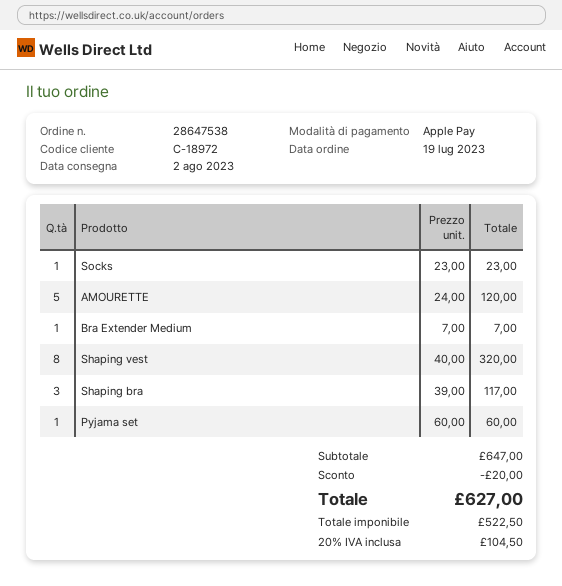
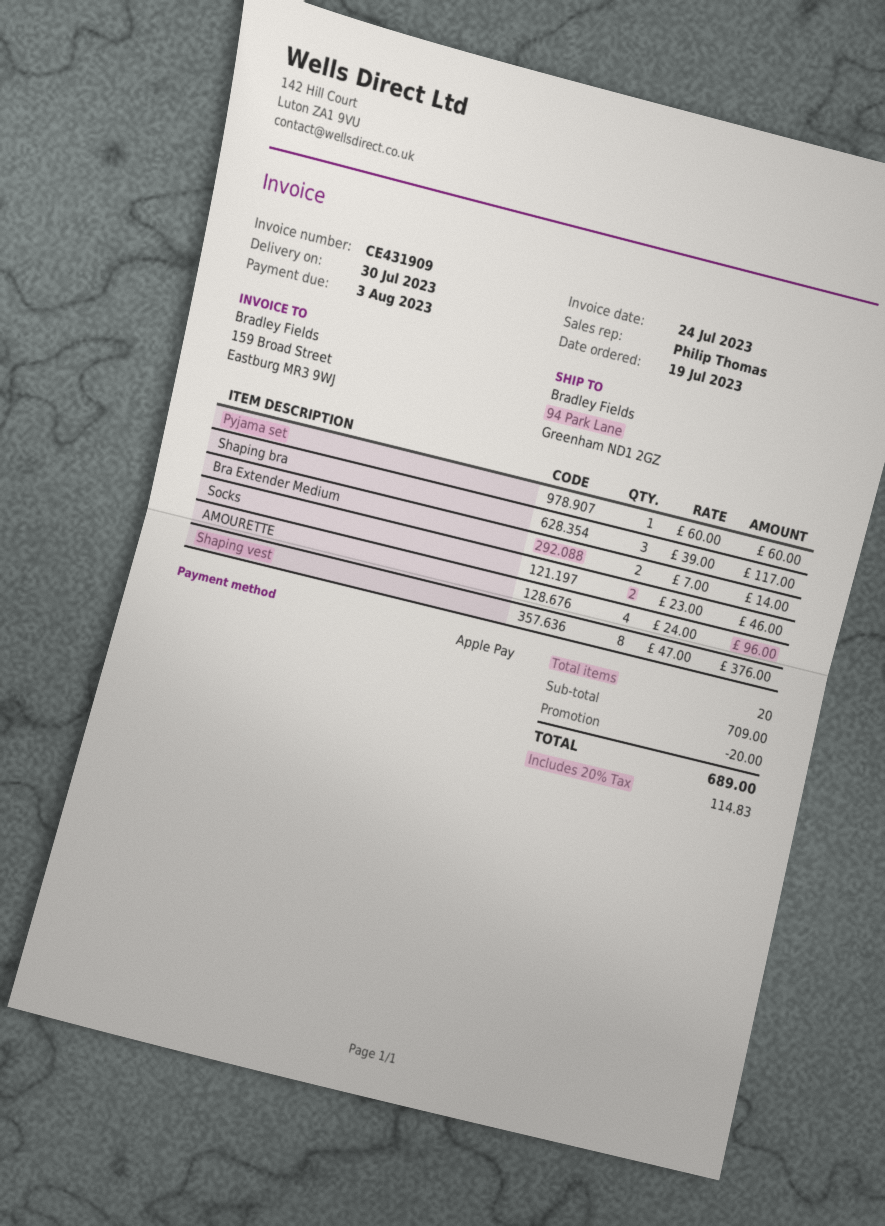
delivery date: 2023-08-02 -> 2023-07-30
Socks: 1 x 23.00 = 23.00 -> 2 x 23.00 = 46.00
AMOURETTE: 5 x 24.00 = 120.00 -> 4 x 24.00 = 96.00
Bra Extender Medium: 1 x 7.00 = 7.00 -> 2 x 7.00 = 14.00
Shaping vest: 8 x 40.00 = 320.00 -> 8 x 47.00 = 376.00
subtotal: 647.00 -> 709.00
tax: 20% = 104.50 -> 20% = 114.83
total: 627.00 -> 689.00

